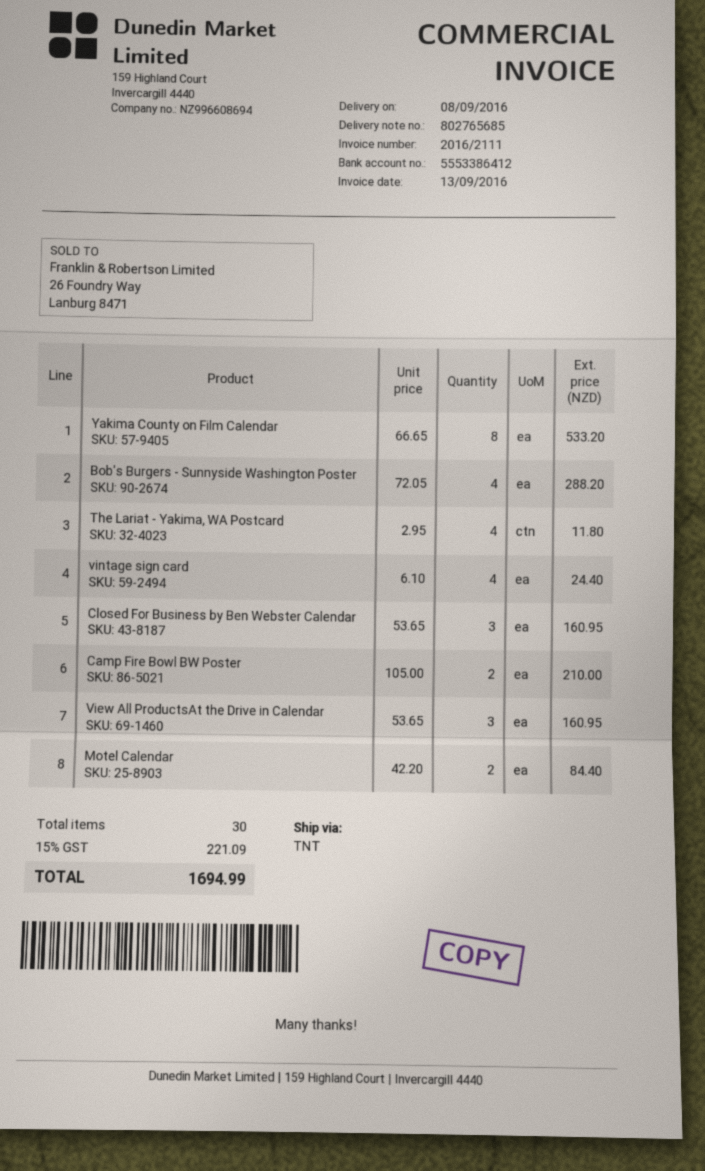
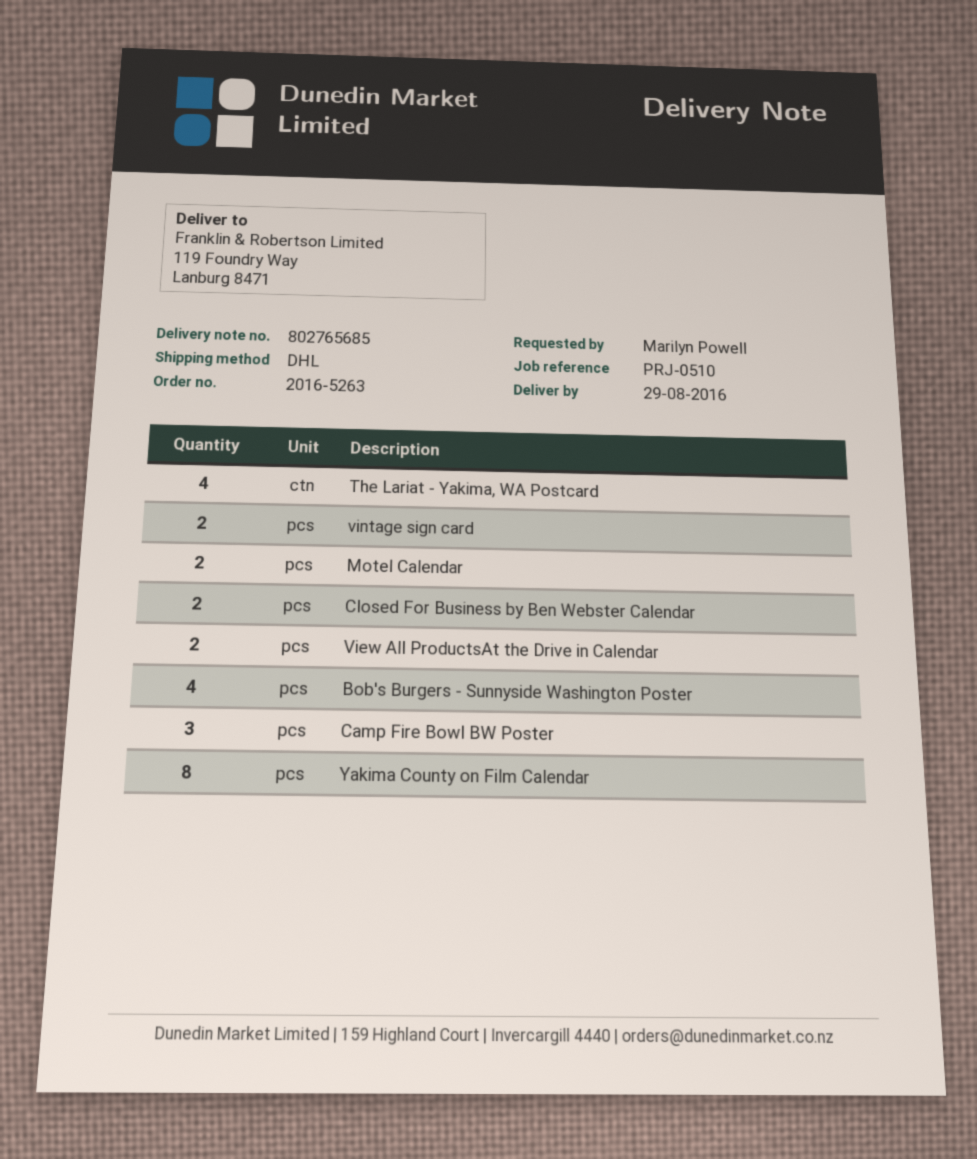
delivery date: 2016-09-08 -> 2016-08-29
shipping method: TNT -> DHL
vintage sign card: 4 -> 2
Closed For Business by Ben Webster Calendar: 3 -> 2
Camp Fire Bowl BW Poster: 2 -> 3
View All ProductsAt the Drive in Calendar: 3 -> 2

